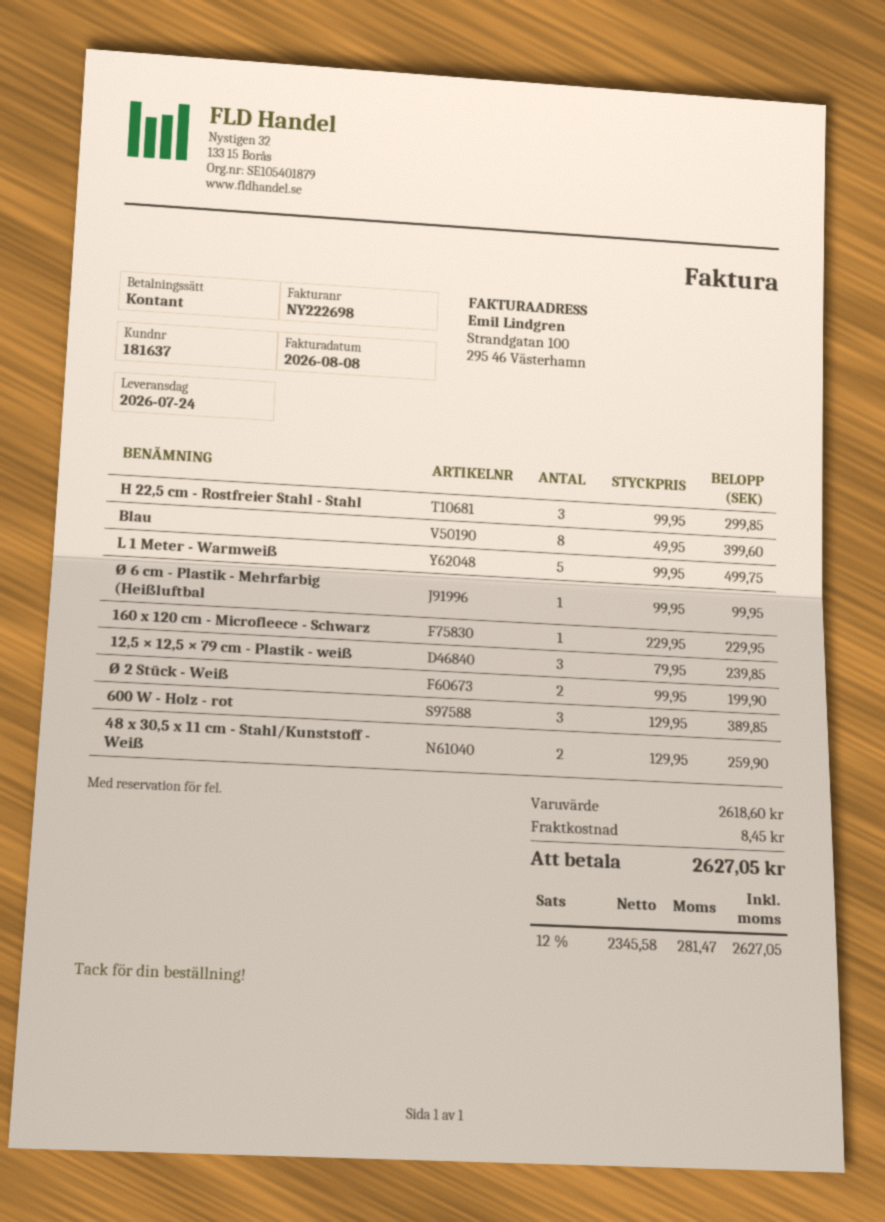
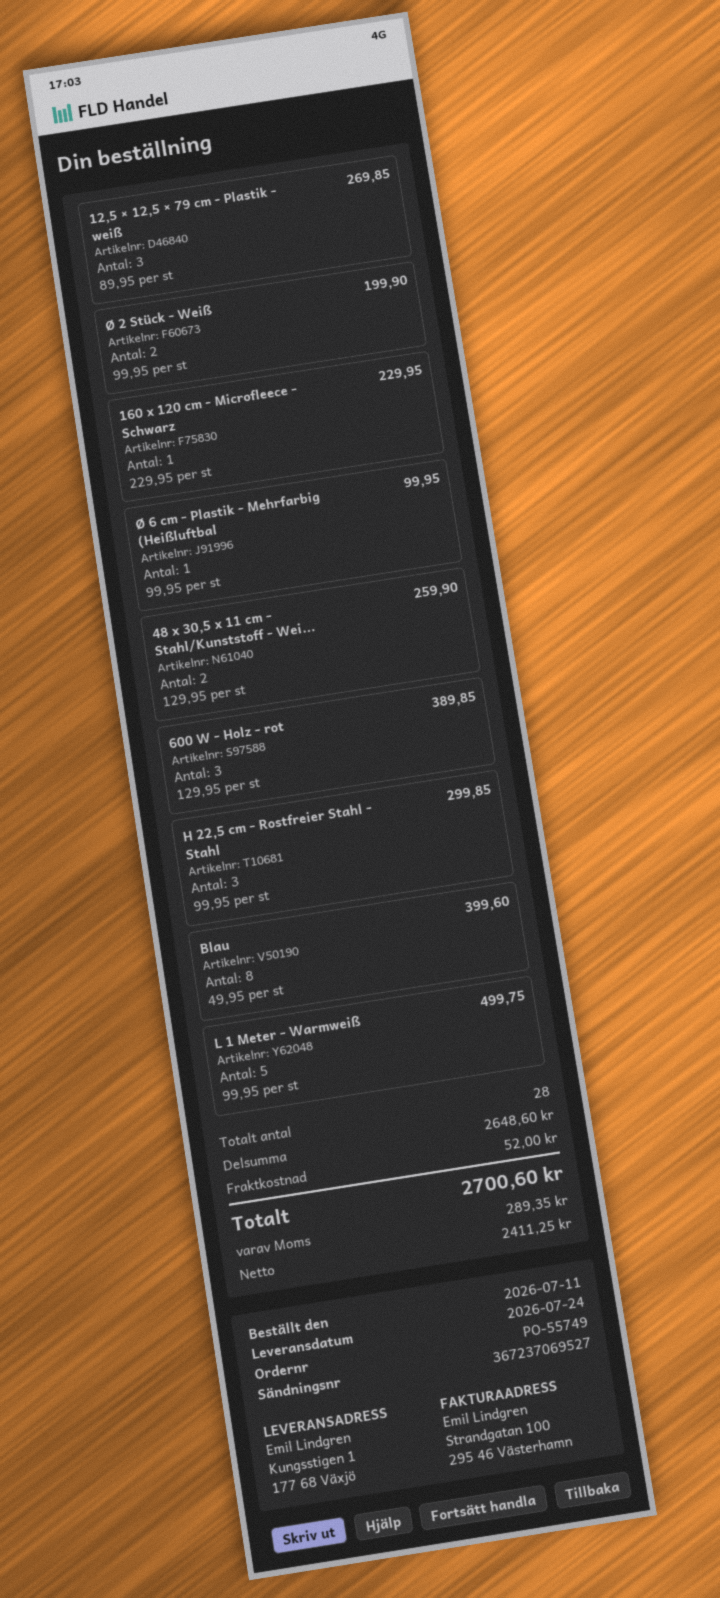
12,5 × 12,5 × 79 cm - Plastik - weiß: 3 x 79.95 = 239.85 -> 3 x 89.95 = 269.85
subtotal: 2618.60 -> 2648.60
shipping: 8.45 -> 52.00
net: 2345.58 -> 2411.25
tax: 281.47 -> 289.35
total: 2627.05 -> 2700.60

